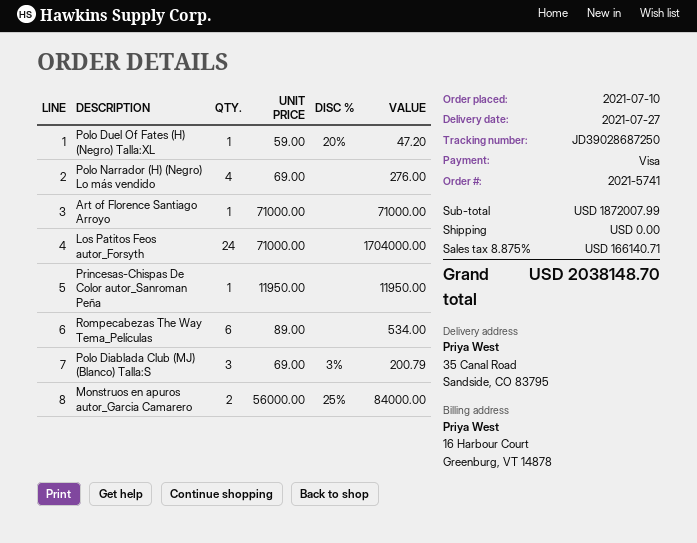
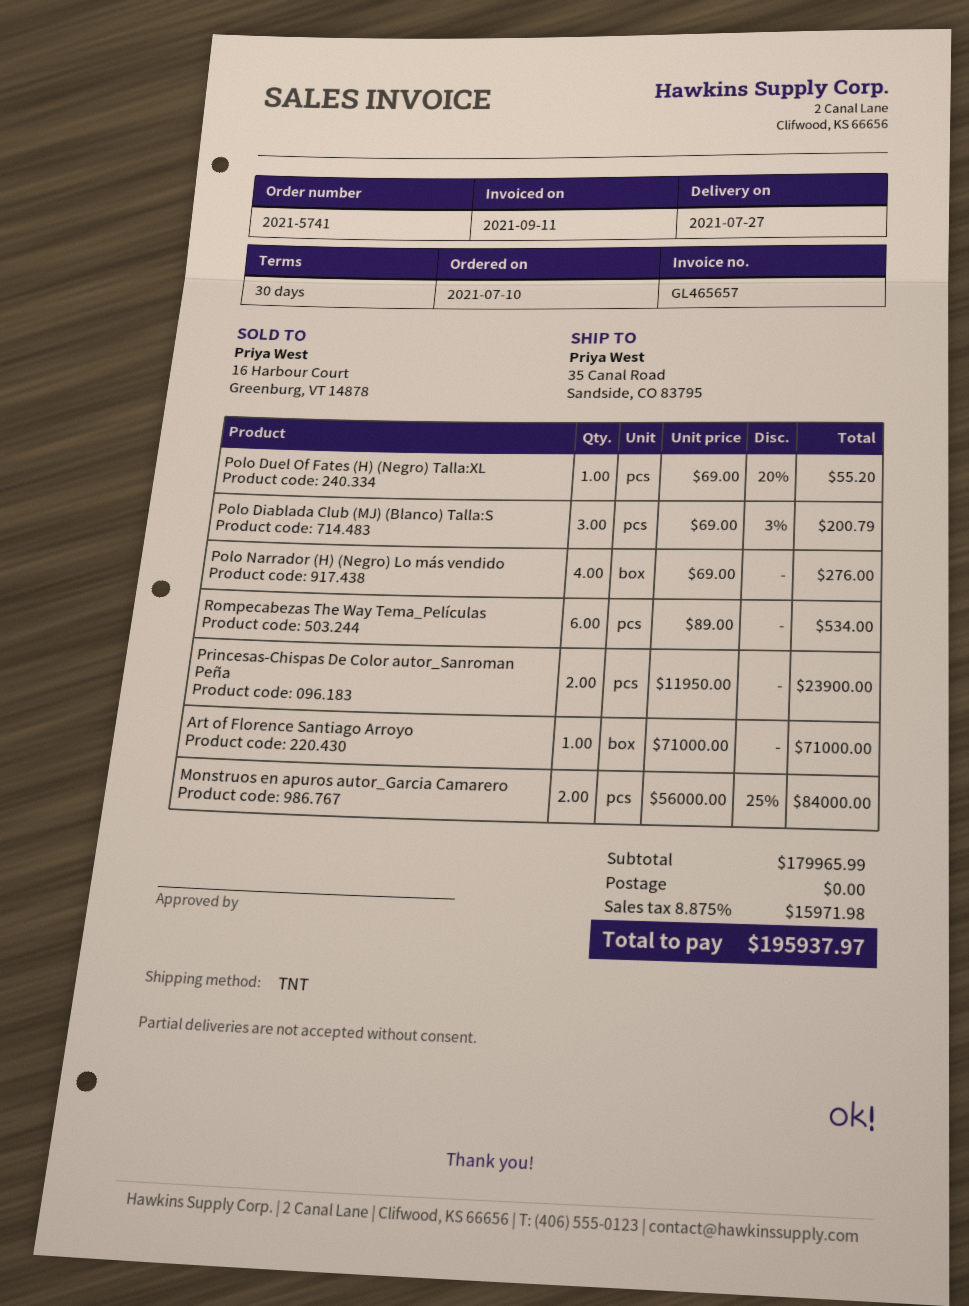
Polo Duel Of Fates (H) (Negro) Talla:XL: 1 x 59.00 - 20% = 47.20 -> 1 x 69.00 - 20% = 55.20
Los Patitos Feos autor_Forsyth: 24 x 71000.00 = 1704000.00 -> none
Princesas-Chispas De Color autor_Sanroman Peña: 1 x 11950.00 = 11950.00 -> 2 x 11950.00 = 23900.00
subtotal: 1872007.99 -> 179965.99
tax: 8.875% = 166140.71 -> 8.875% = 15971.98
total: 2038148.70 -> 195937.97

